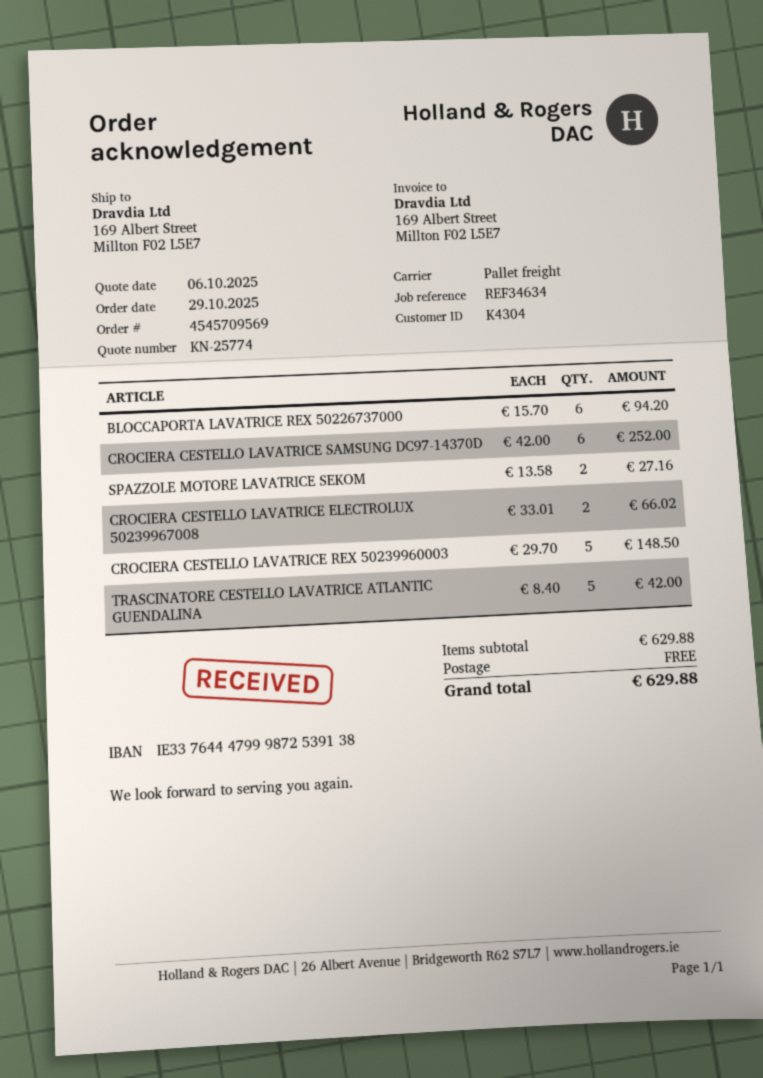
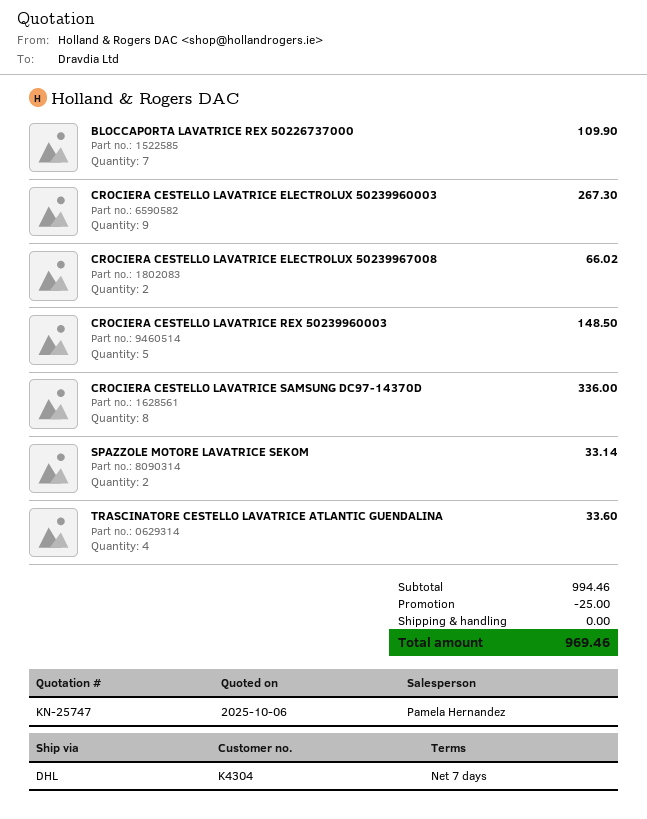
quote number: KN-25774 -> KN-25747
shipping method: pallet freight -> DHL
BLOCCAPORTA LAVATRICE REX 50226737000: 6 for 94.20 -> 7 for 109.90
CROCIERA CESTELLO LAVATRICE SAMSUNG DC97-14370D: 6 for 252.00 -> 8 for 336.00
SPAZZOLE MOTORE LAVATRICE SEKOM: 2 for 27.16 -> 2 for 33.14
TRASCINATORE CESTELLO LAVATRICE ATLANTIC GUENDALINA: 5 for 42.00 -> 4 for 33.60
CROCIERA CESTELLO LAVATRICE ELECTROLUX 50239960003: none -> 9 for 267.30
subtotal: 629.88 -> 994.46
discount: none -> 25.00
total: 629.88 -> 969.46

